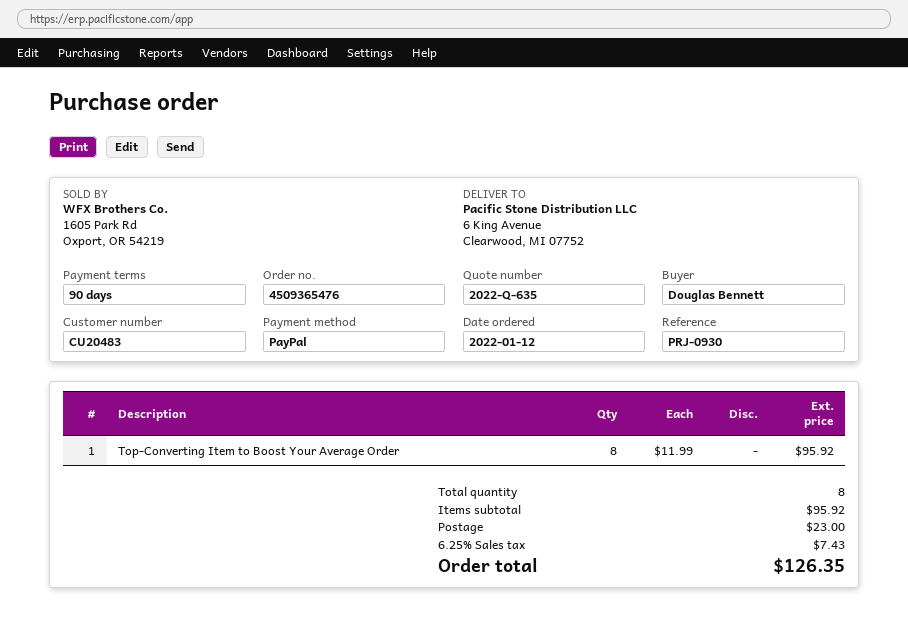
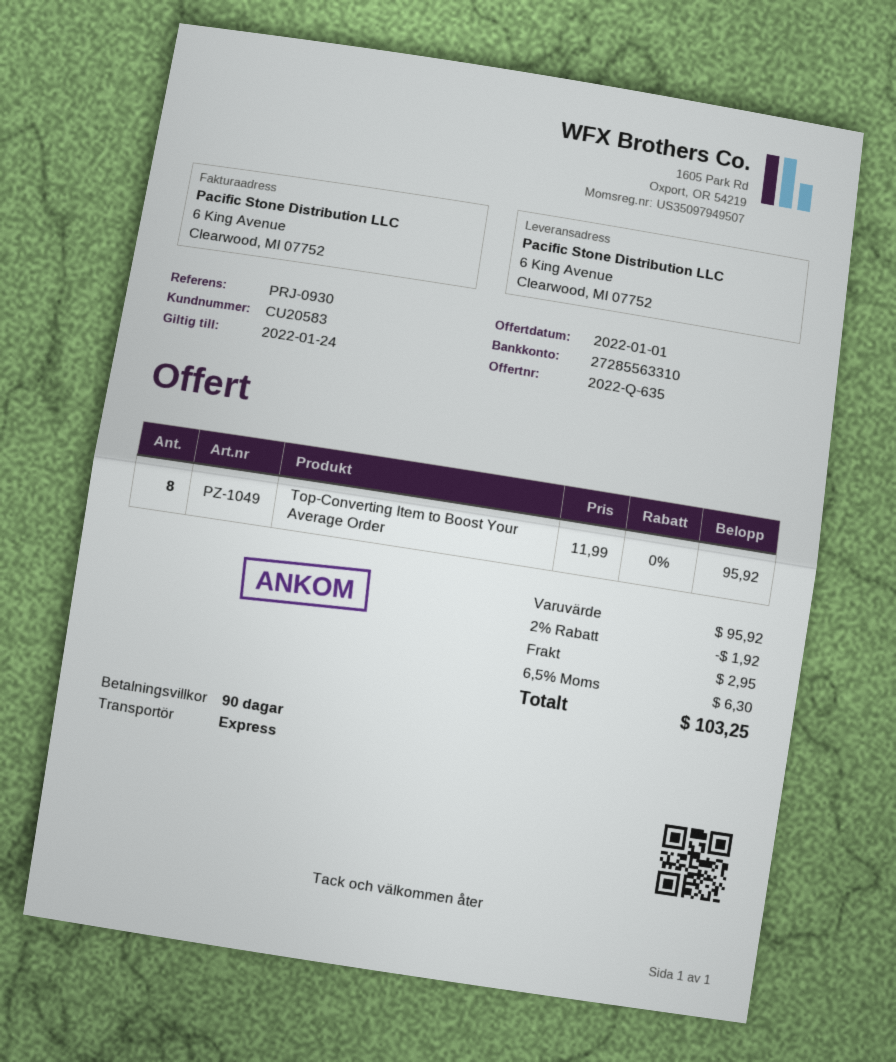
customer number: CU20483 -> CU20583
discount: none -> 2% = 1.92
shipping: 23.00 -> 2.95
tax: 6.25% = 7.43 -> 6.5% = 6.30
total: 126.35 -> 103.25

